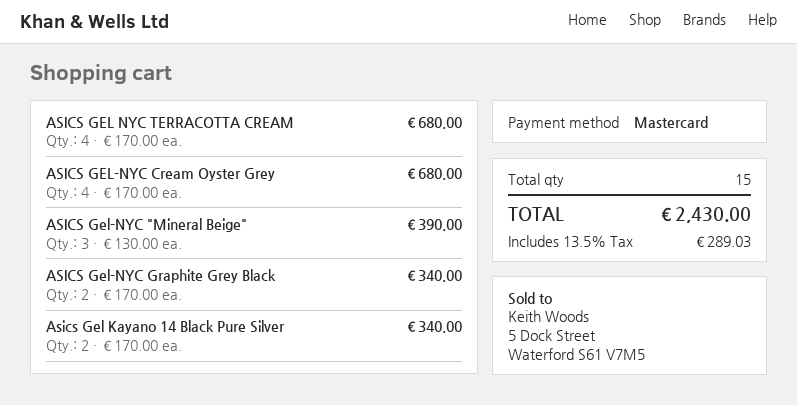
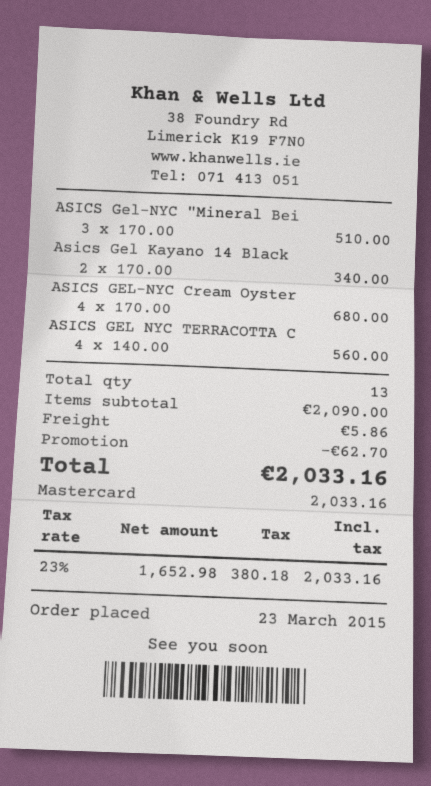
ASICS GEL NYC TERRACOTTA CREAM: 4 x 170.00 = 680.00 -> 4 x 140.00 = 560.00
ASICS Gel-NYC "Mineral Beige": 3 x 130.00 = 390.00 -> 3 x 170.00 = 510.00
ASICS Gel-NYC Graphite Grey Black: 2 x 170.00 = 340.00 -> none
total quantity: 15 -> 13
discount: none -> 62.70
shipping: none -> 5.86
tax: 13.5% = 289.03 -> 23% = 380.18
total: 2430.00 -> 2033.16

